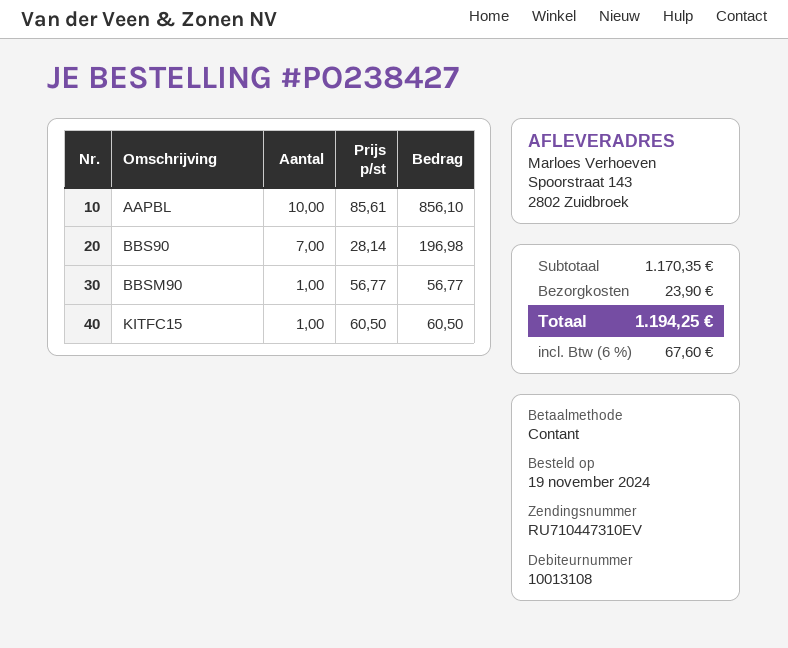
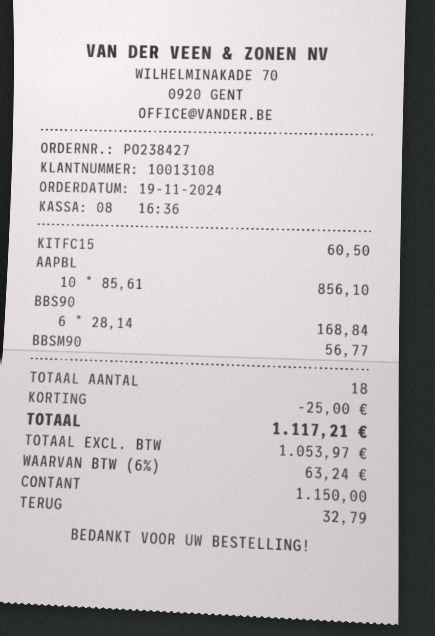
BBS90: 7 x 28.14 = 196.98 -> 6 x 28.14 = 168.84
discount: none -> 25.00
shipping: 23.90 -> none
tax: 6% = 67.60 -> 6% = 63.24
total: 1194.25 -> 1117.21

